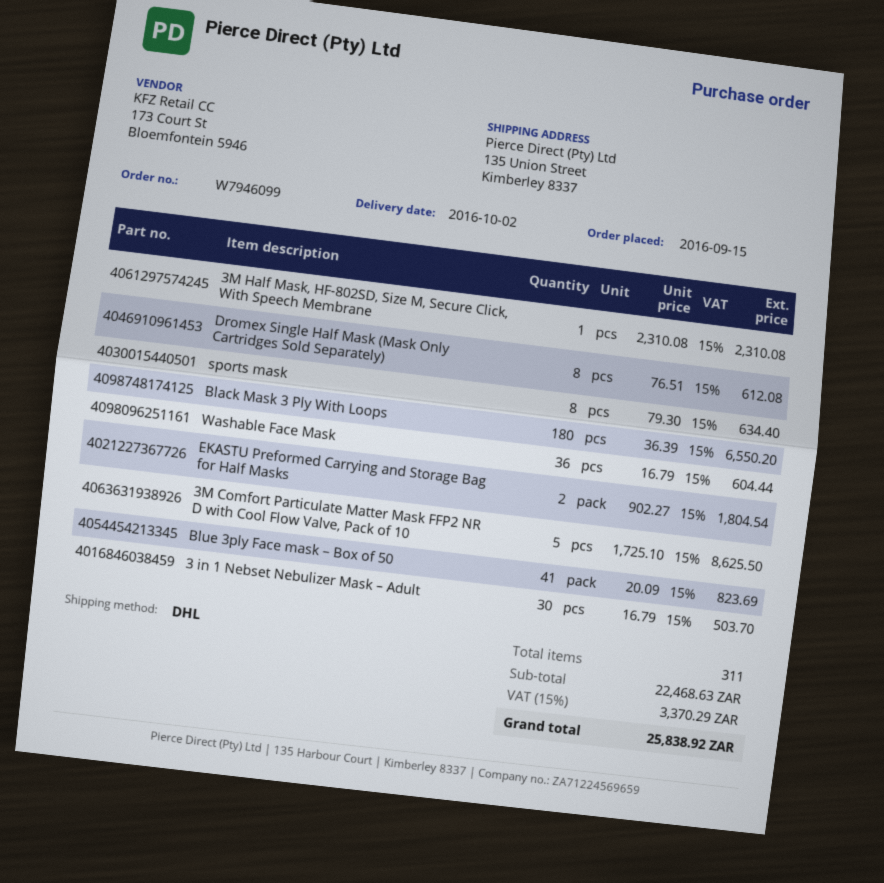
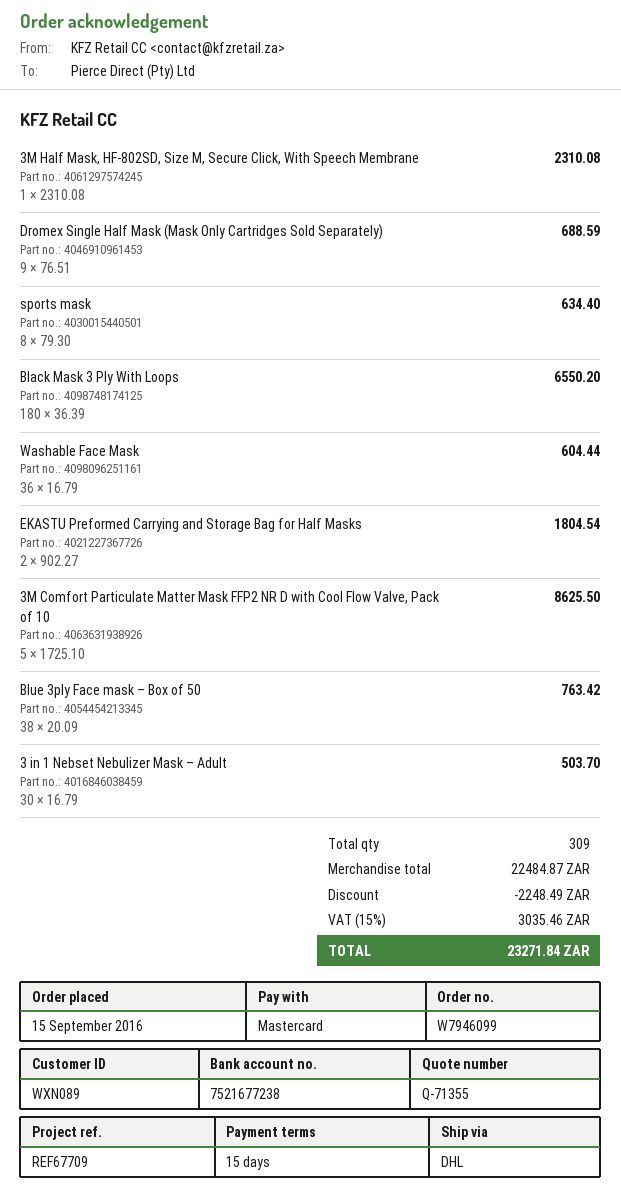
Dromex Single Half Mask (Mask Only Cartridges Sold Separately): 8 x 76.51 = 612.08 -> 9 x 76.51 = 688.59
Blue 3ply Face mask – Box of 50: 41 x 20.09 = 823.69 -> 38 x 20.09 = 763.42
total quantity: 311 -> 309
subtotal: 22468.63 -> 22484.87
discount: none -> 2248.49
tax: 15% = 3370.29 -> 15% = 3035.46
total: 25838.92 -> 23271.84

